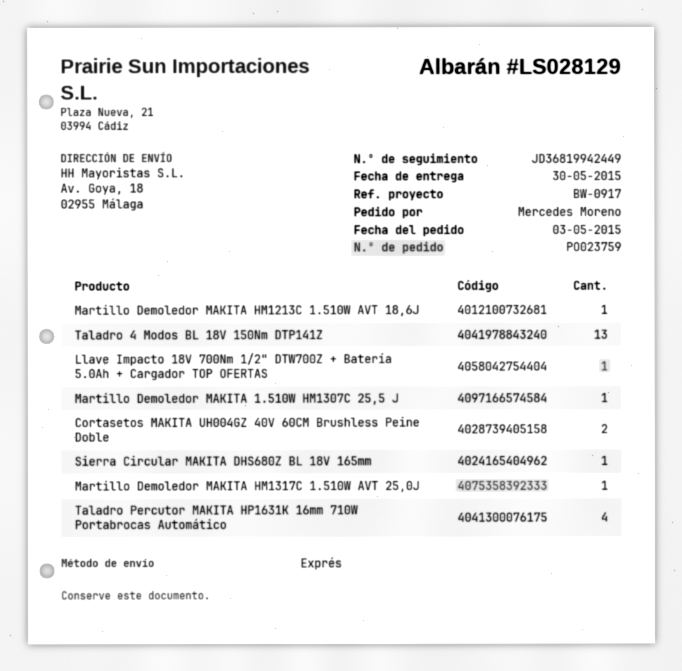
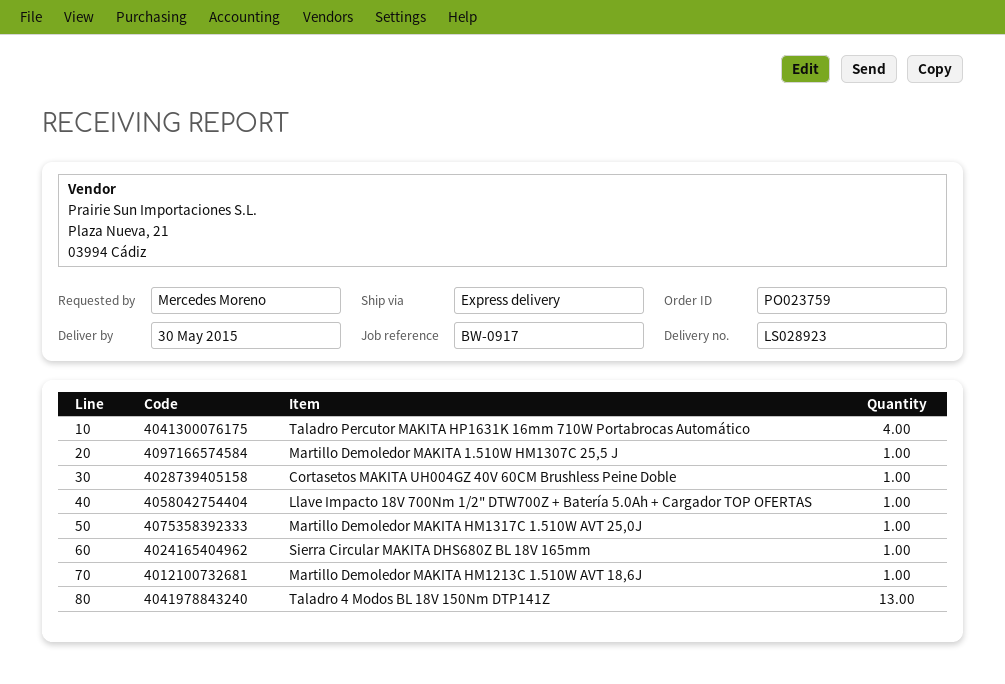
delivery note number: LS028129 -> LS028923
Cortasetos MAKITA UH004GZ 40V 60CM Brushless Peine Doble: 2 -> 1

